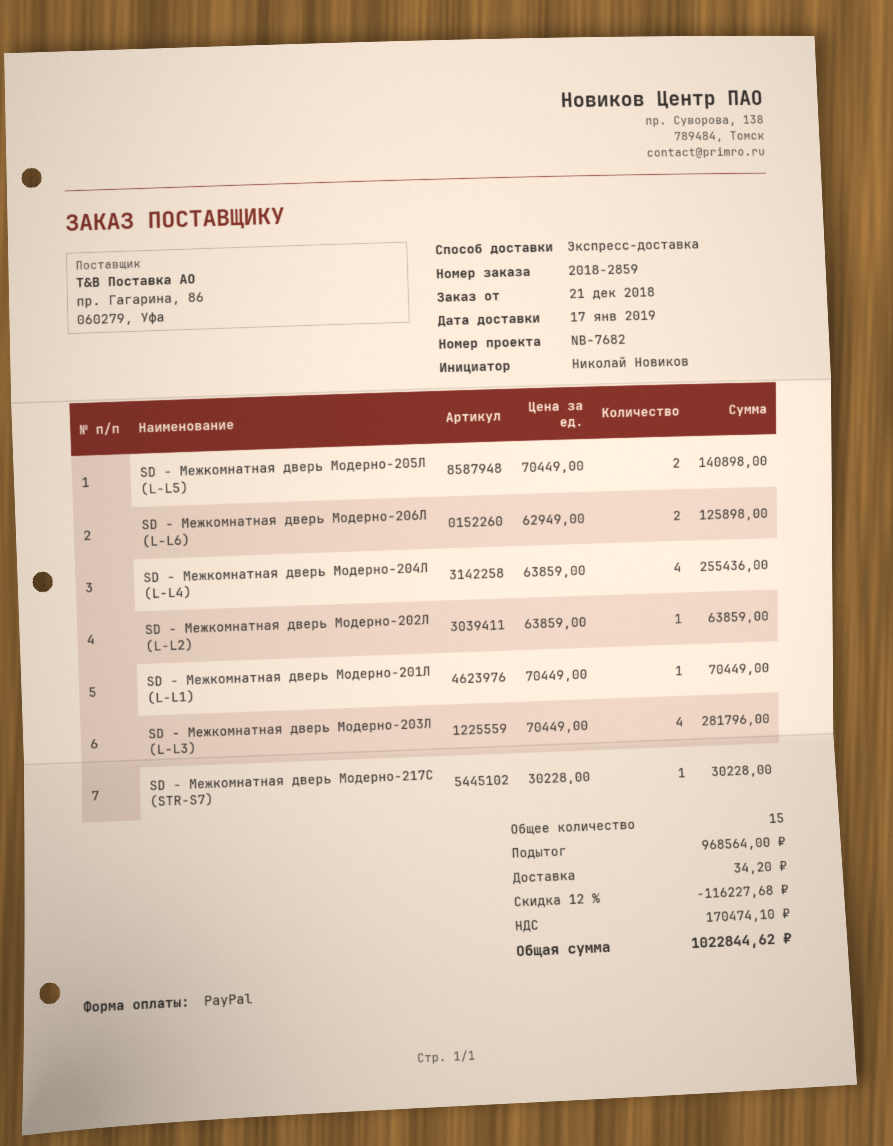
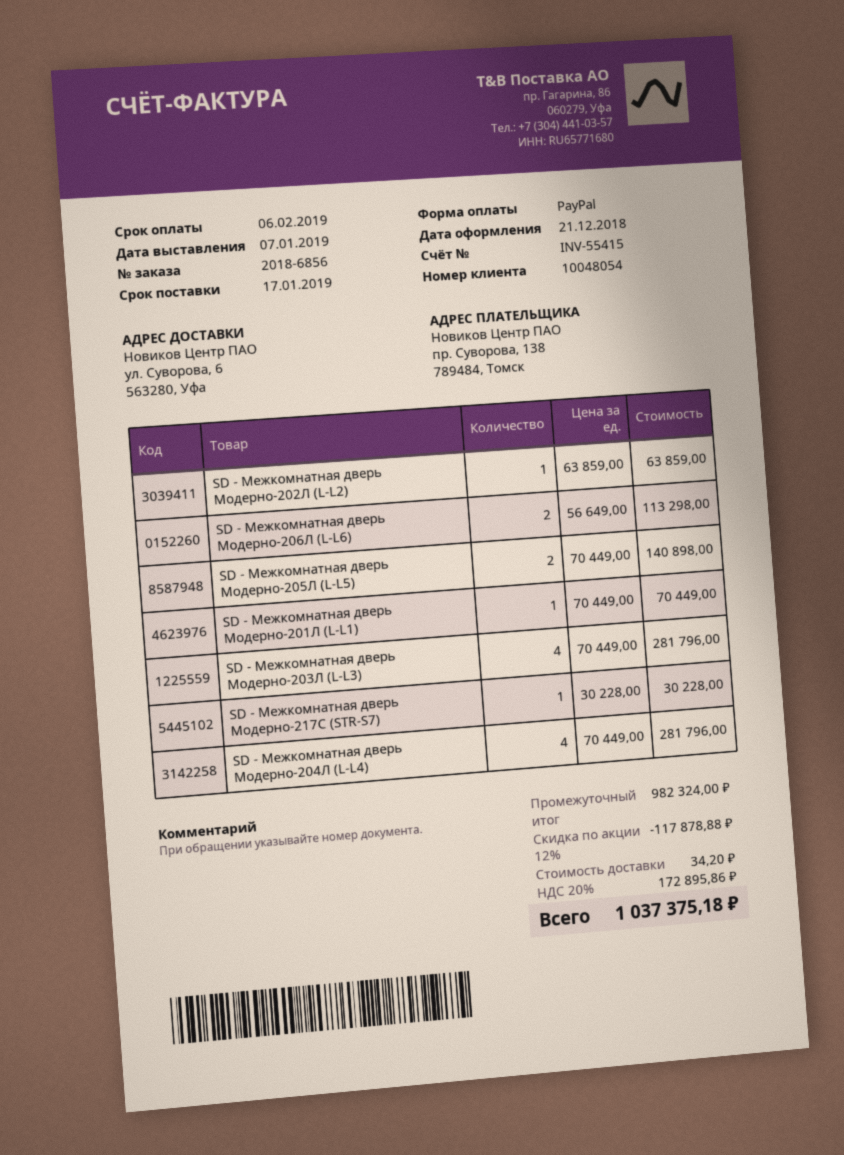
order number: 2018-2859 -> 2018-6856
SD - Межкомнатная дверь Модерно-206Л (L-L6): 2 x 62949.00 = 125898.00 -> 2 x 56649.00 = 113298.00
SD - Межкомнатная дверь Модерно-204Л (L-L4): 4 x 63859.00 = 255436.00 -> 4 x 70449.00 = 281796.00
subtotal: 968564.00 -> 982324.00
discount: 12% = 116227.68 -> 12% = 117878.88
tax: 170474.10 -> 172895.86
total: 1022844.62 -> 1037375.18

